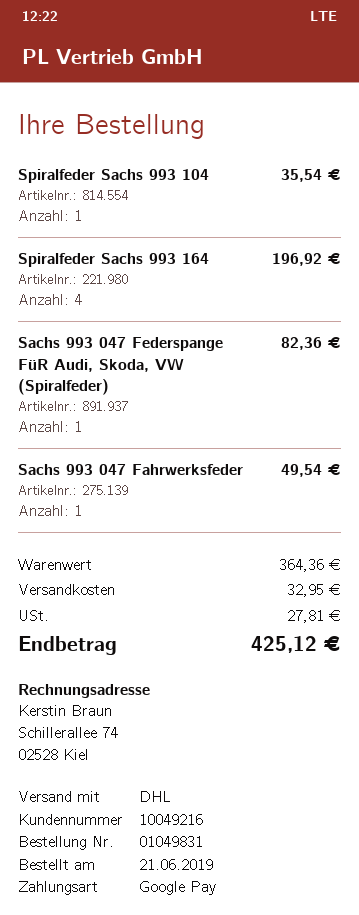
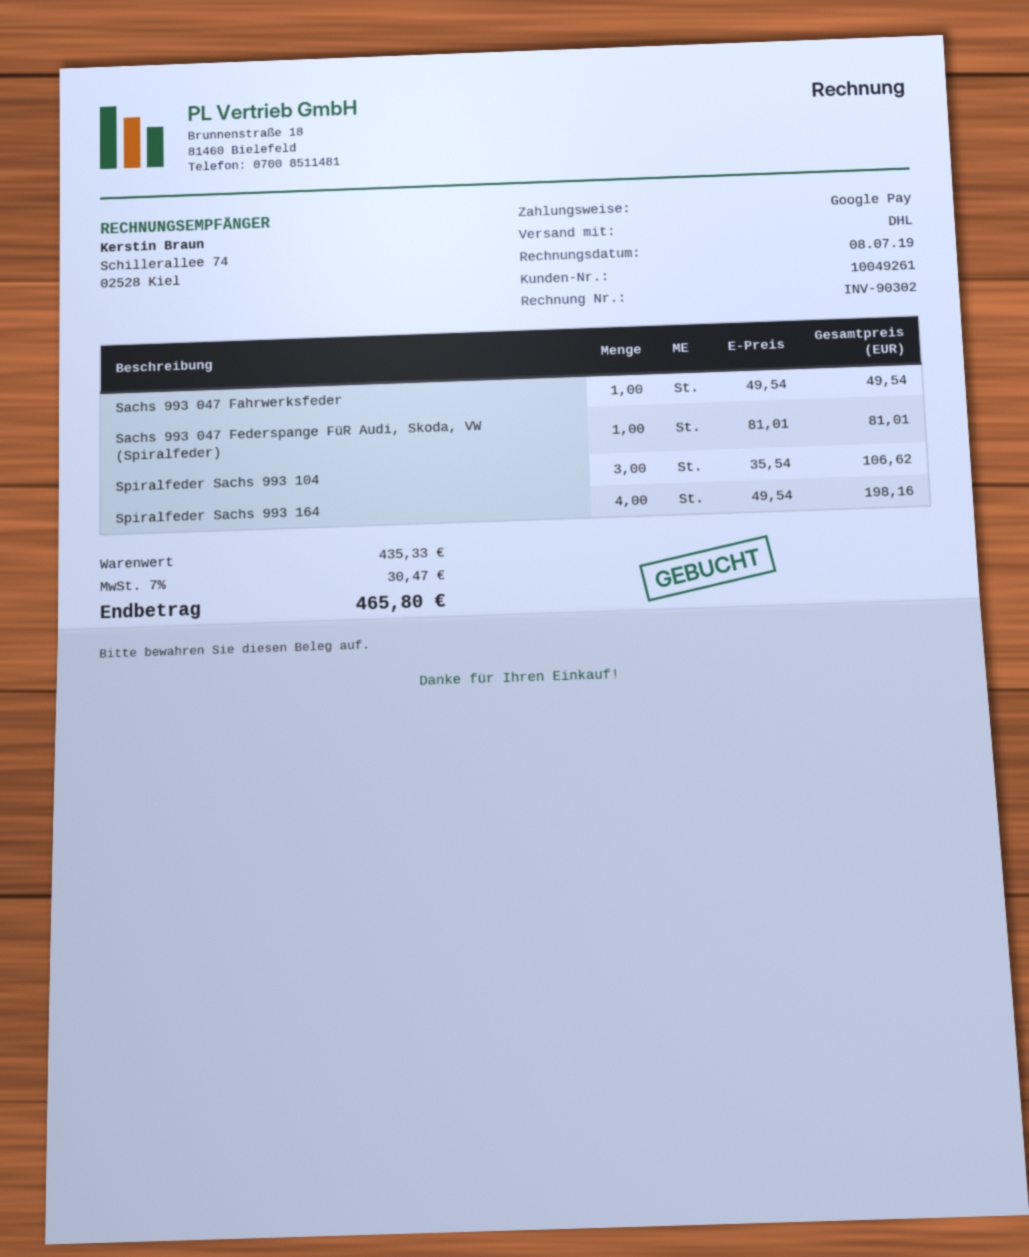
customer number: 10049216 -> 10049261
Spiralfeder Sachs 993 104: 1 for 35.54 -> 3 for 106.62
Spiralfeder Sachs 993 164: 4 for 196.92 -> 4 for 198.16
Sachs 993 047 Federspange FüR Audi, Skoda, VW (Spiralfeder): 1 for 82.36 -> 1 for 81.01
subtotal: 364.36 -> 435.33
shipping: 32.95 -> none
tax: 27.81 -> 30.47
total: 425.12 -> 465.80

